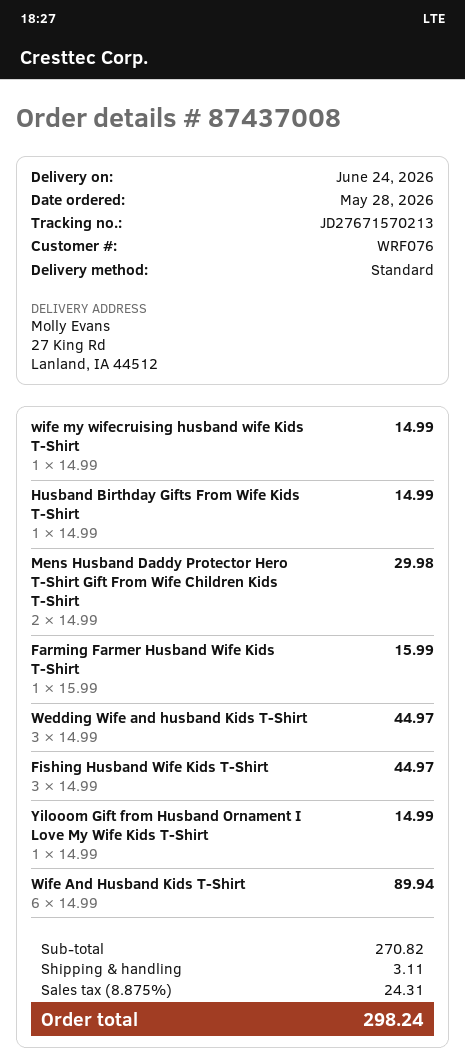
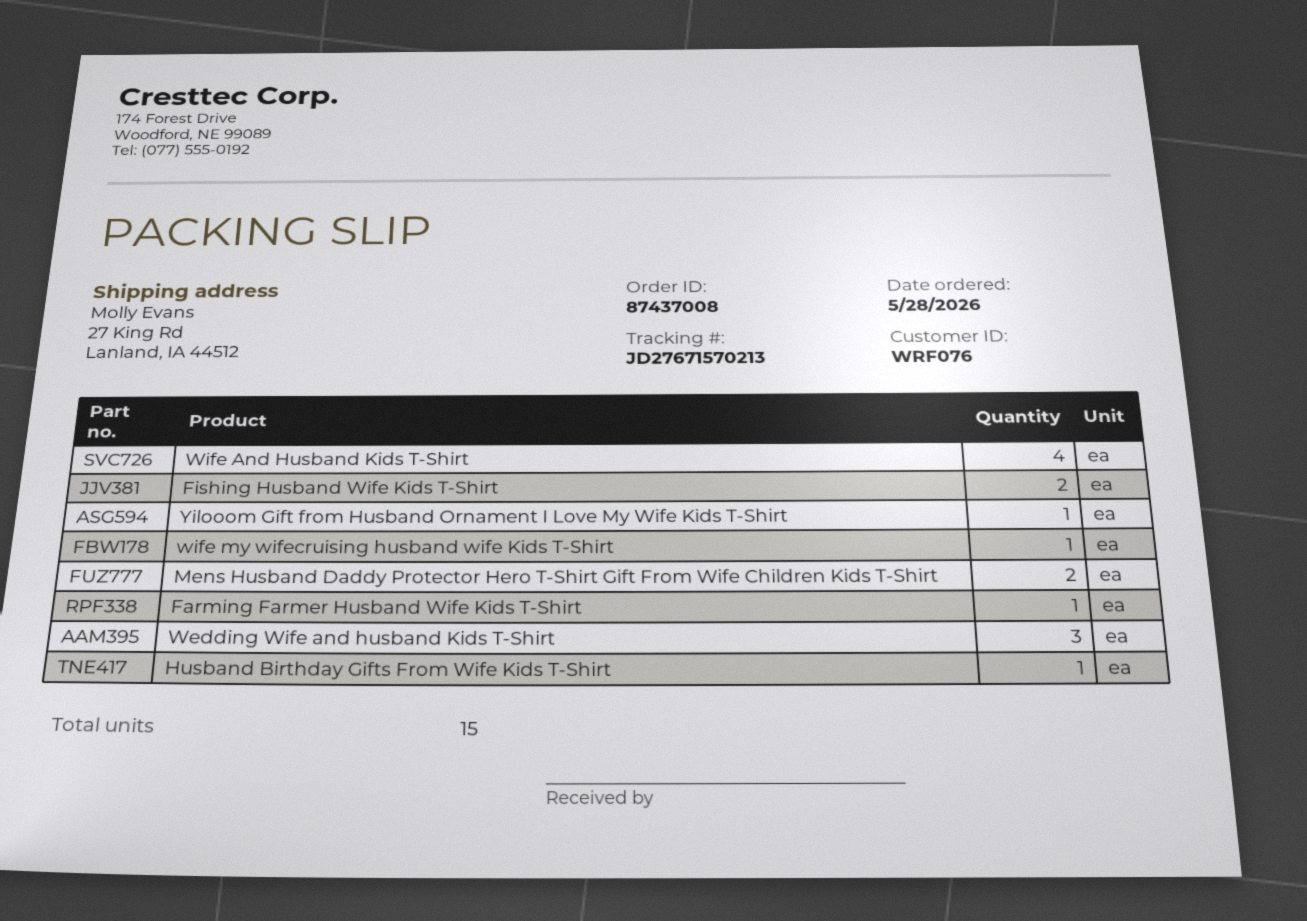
Fishing Husband Wife Kids T-Shirt: 3 -> 2
Wife And Husband Kids T-Shirt: 6 -> 4

